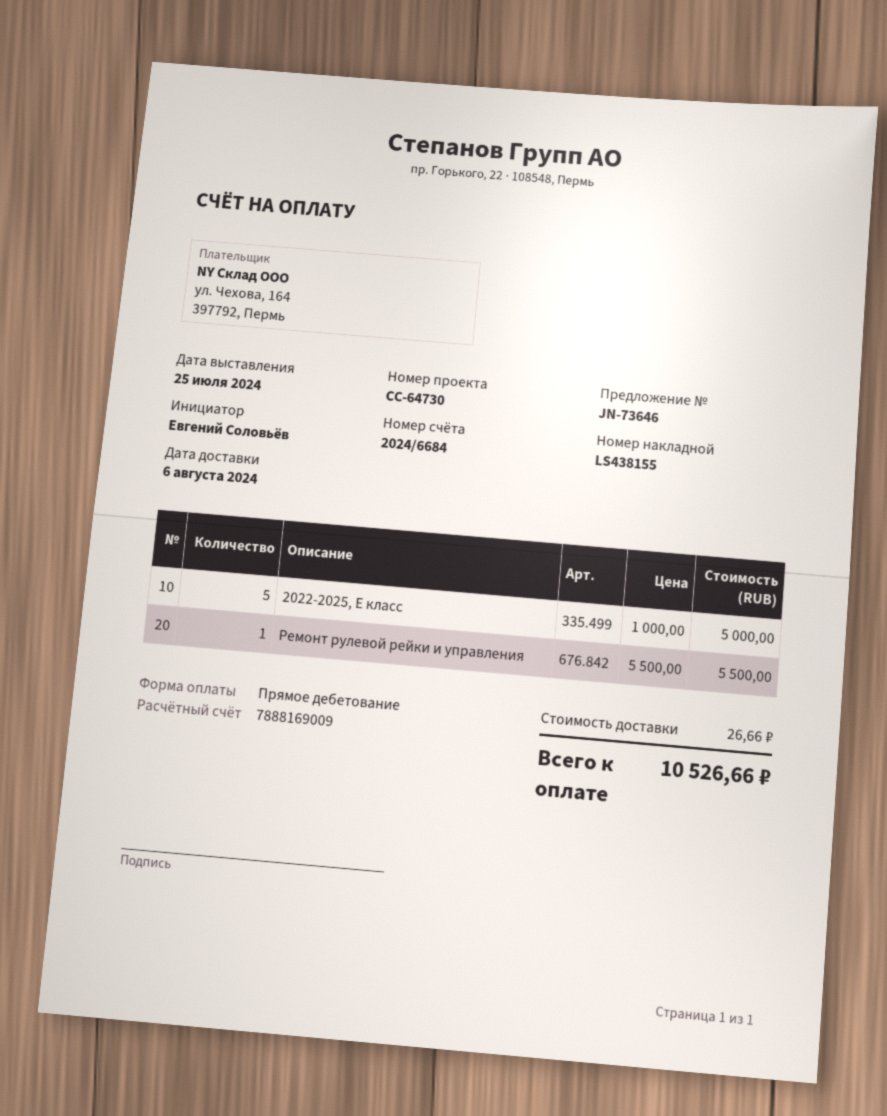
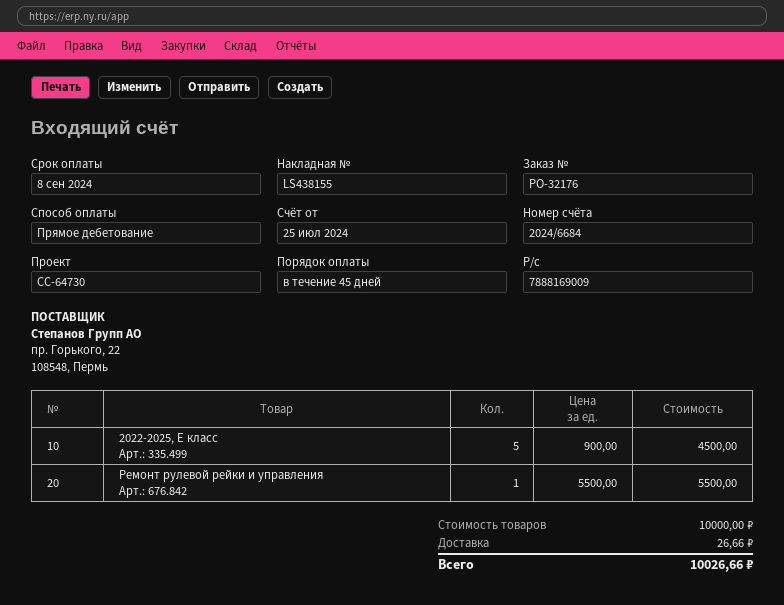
2022-2025, E класс: 5 x 1000.00 = 5000.00 -> 5 x 900.00 = 4500.00
total: 10526.66 -> 10026.66

